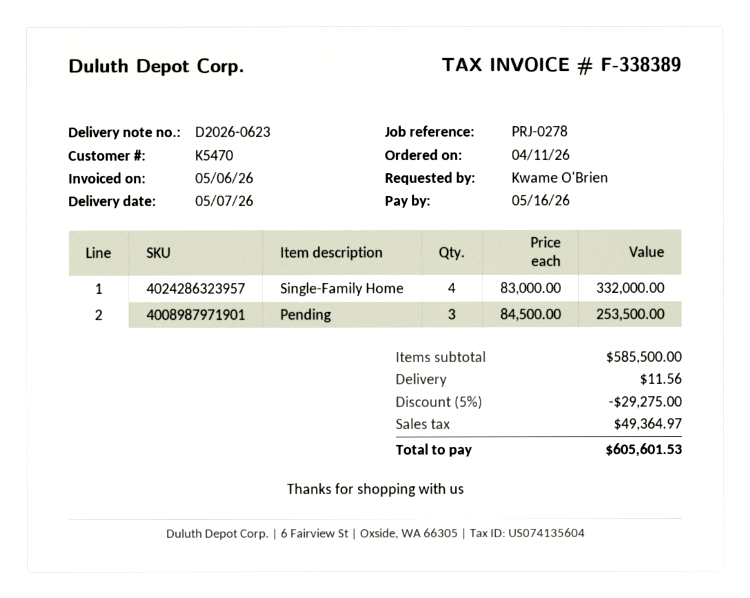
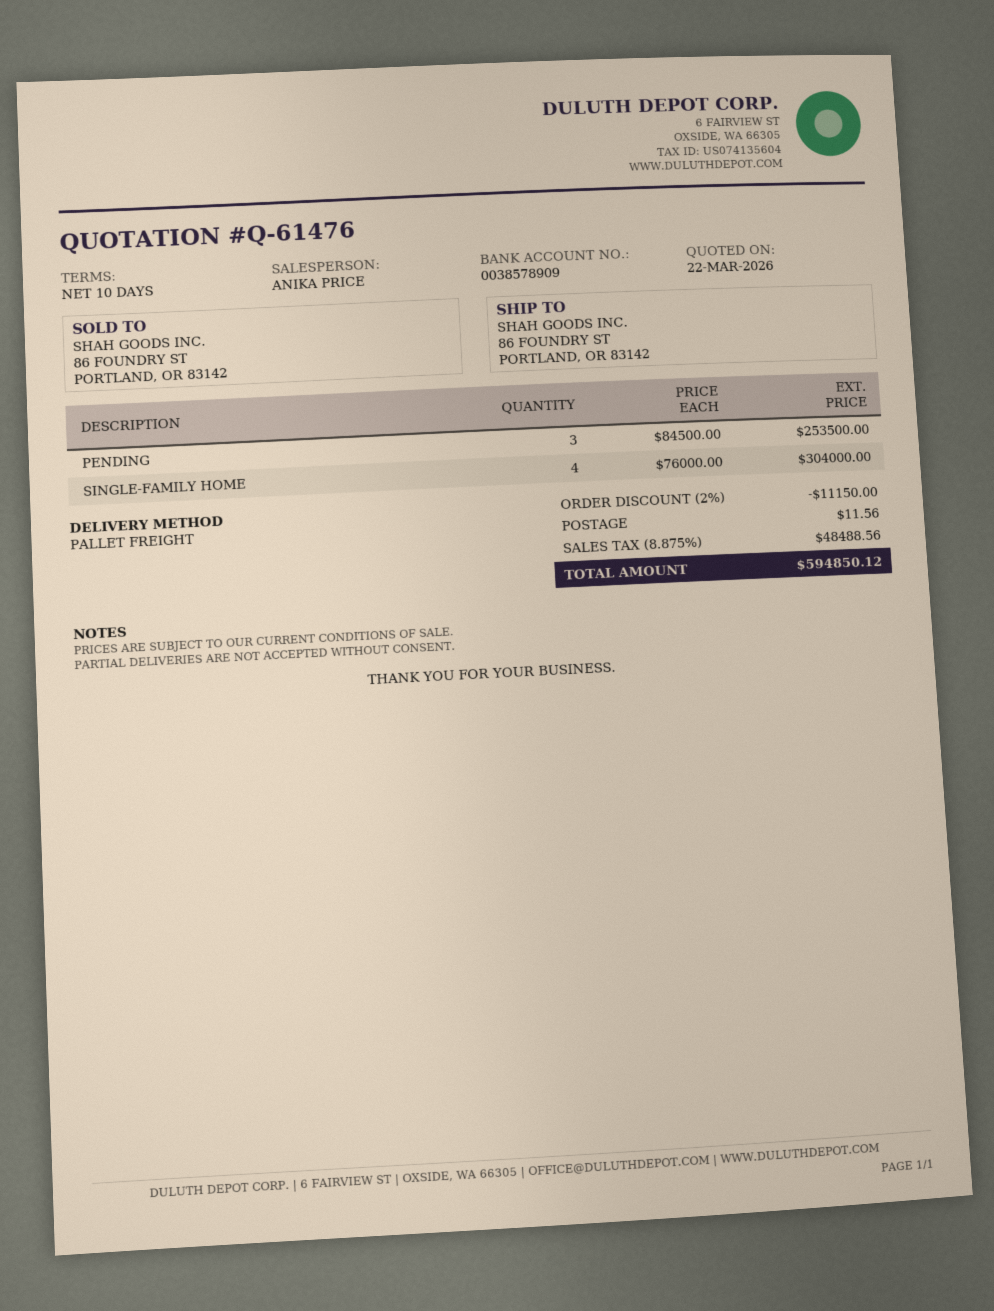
Single-Family Home: 4 x 83000.00 = 332000.00 -> 4 x 76000.00 = 304000.00
discount: 5% = 29275.00 -> 2% = 11150.00
tax: 49364.97 -> 48488.56
total: 605601.53 -> 594850.12

